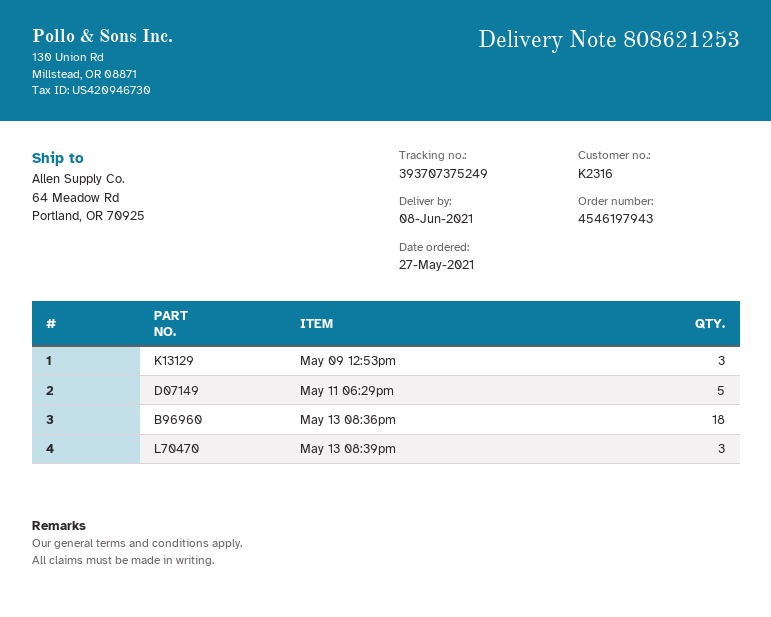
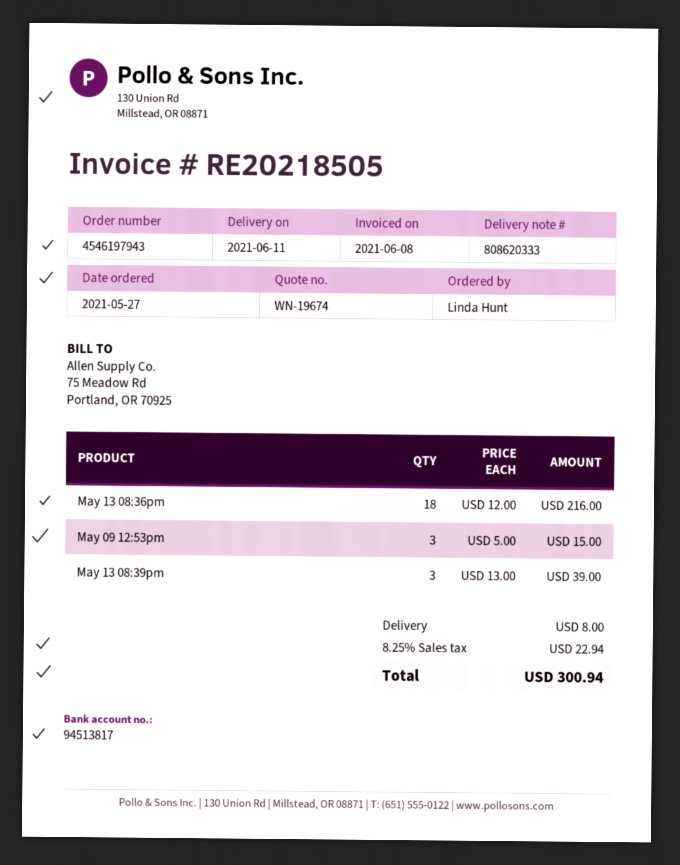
delivery note number: 808621253 -> 808620333
delivery date: 2021-06-08 -> 2021-06-11
May 11 06:29pm: 5 -> none

